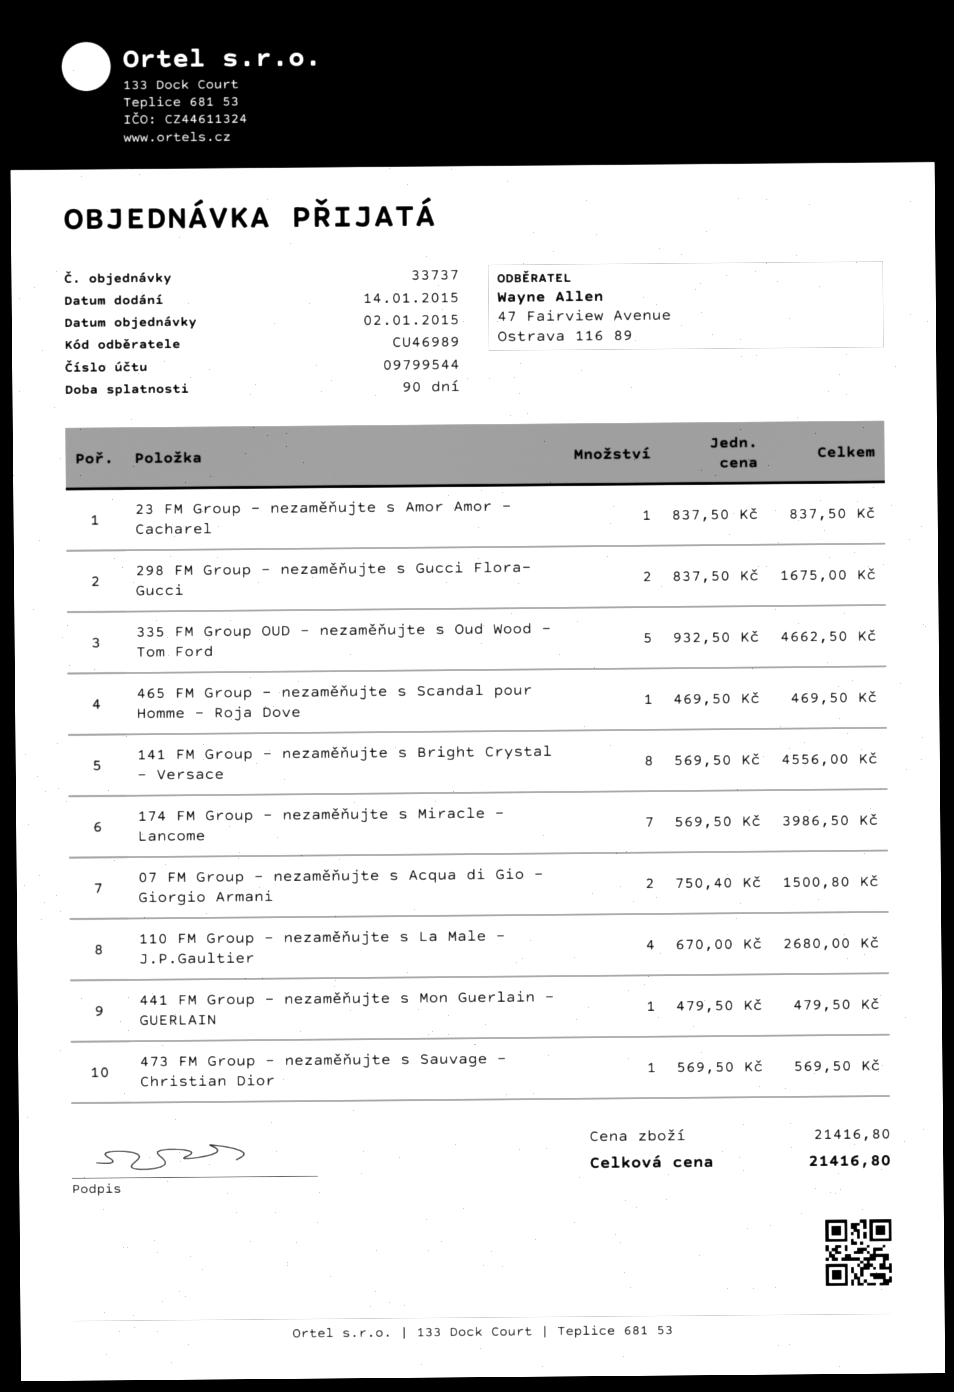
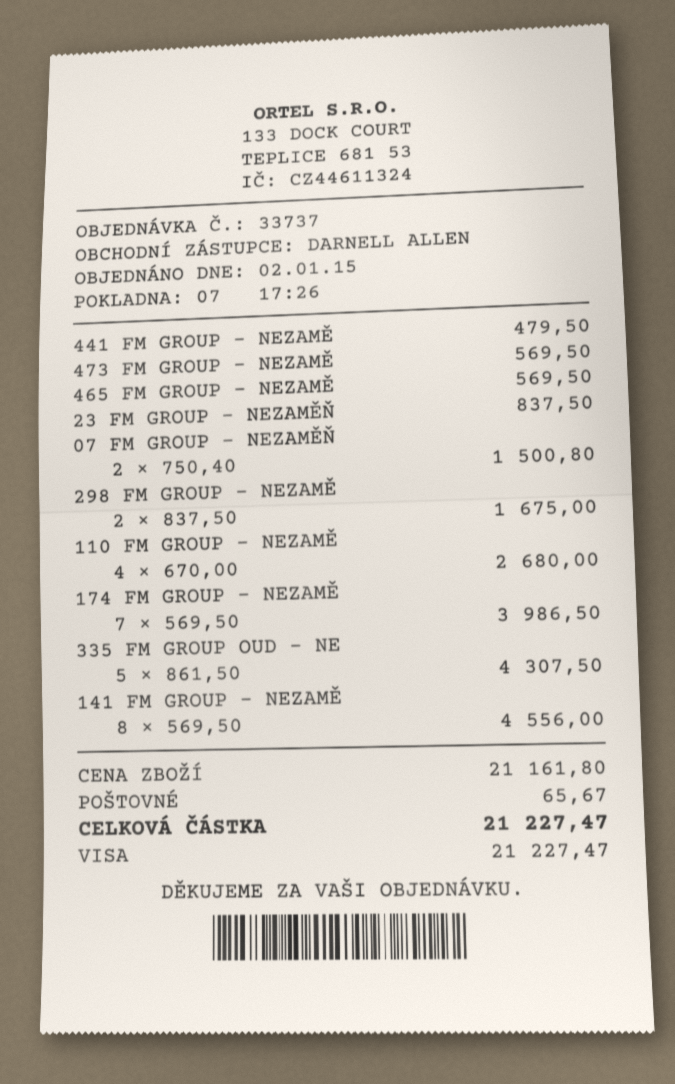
335 FM Group OUD - nezaměňujte s Oud Wood - Tom Ford: 5 x 932.50 = 4662.50 -> 5 x 861.50 = 4307.50
465 FM Group - nezaměňujte s Scandal pour Homme - Roja Dove: 1 x 469.50 = 469.50 -> 1 x 569.50 = 569.50
subtotal: 21416.80 -> 21161.80
shipping: none -> 65.67
total: 21416.80 -> 21227.47

